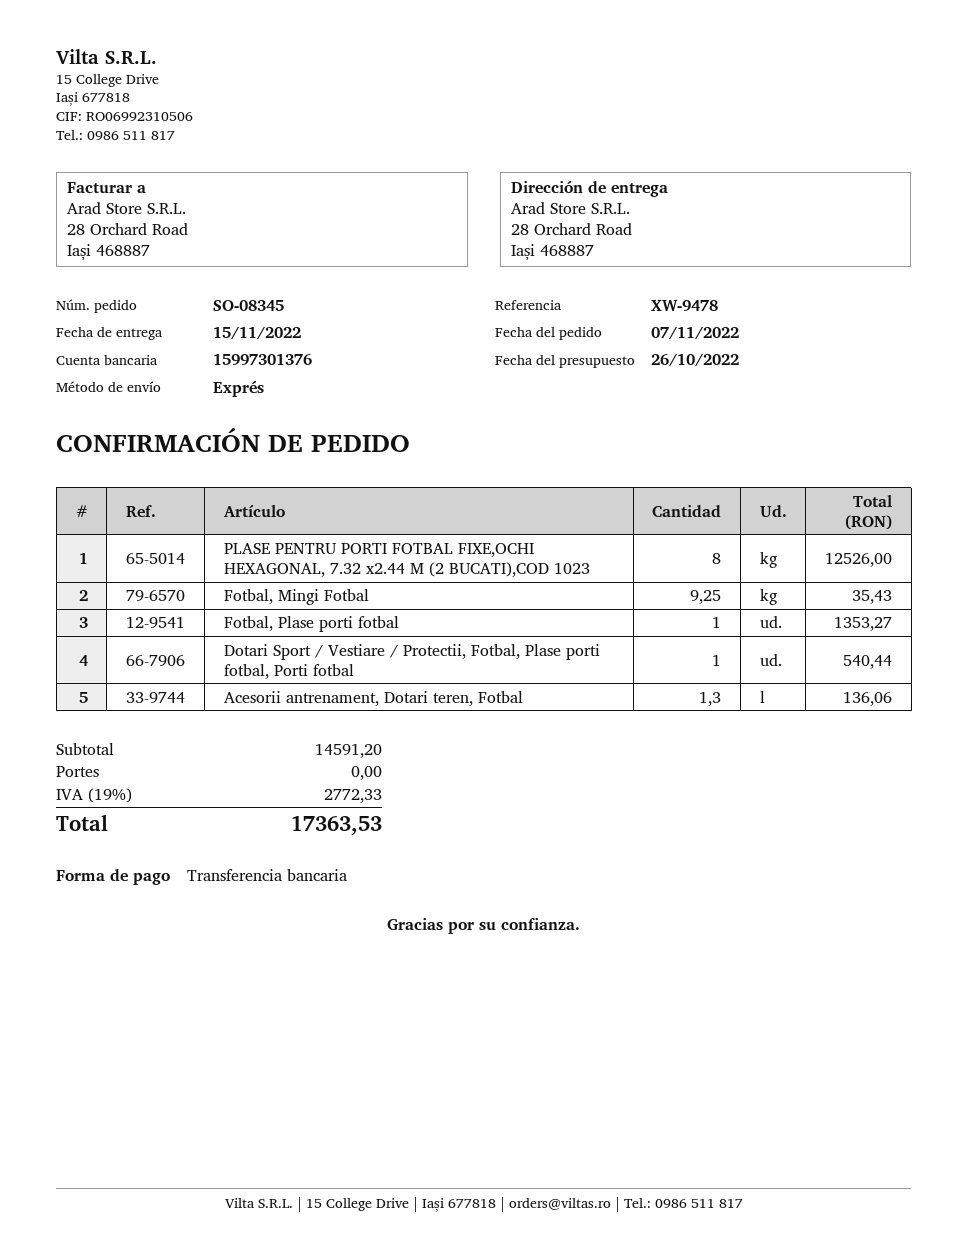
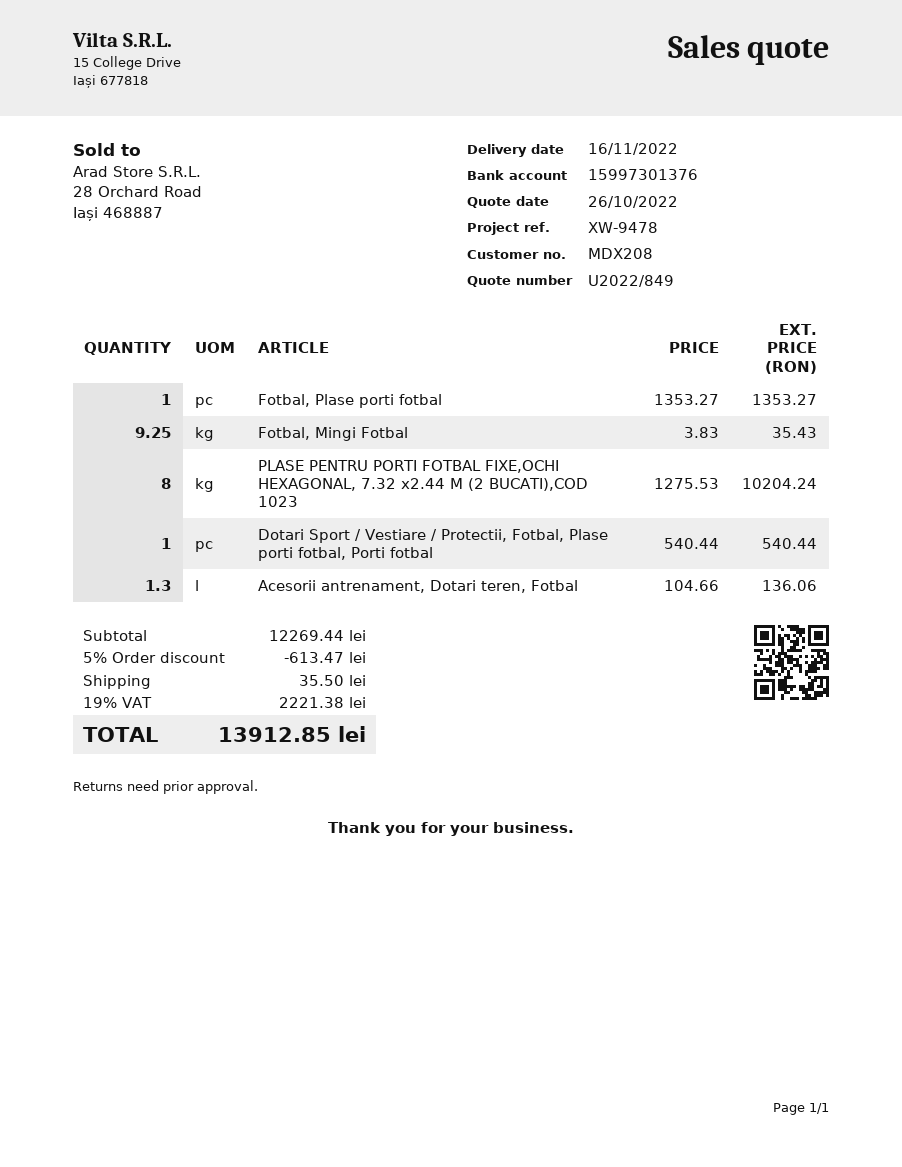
delivery date: 2022-11-15 -> 2022-11-16
PLASE PENTRU PORTI FOTBAL FIXE,OCHI HEXAGONAL, 7.32 x2.44 M (2 BUCATI),COD 1023: 8 for 12526.00 -> 8 for 10204.24
subtotal: 14591.20 -> 12269.44
discount: none -> 5% = 613.47
shipping: 0.00 -> 35.50
tax: 19% = 2772.33 -> 19% = 2221.38
total: 17363.53 -> 13912.85

